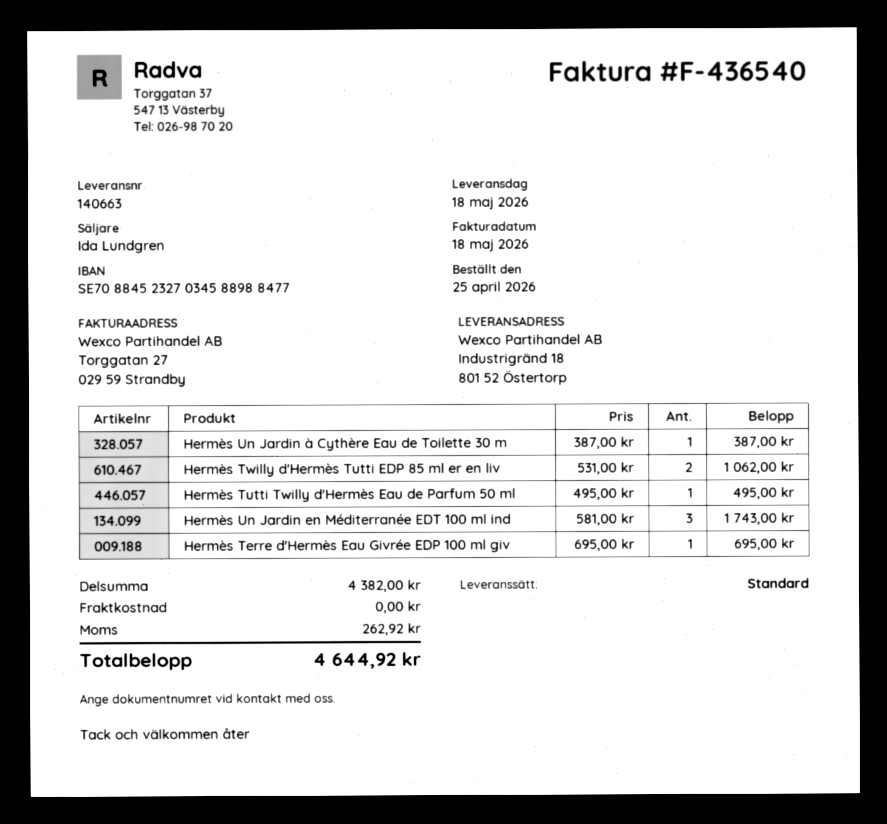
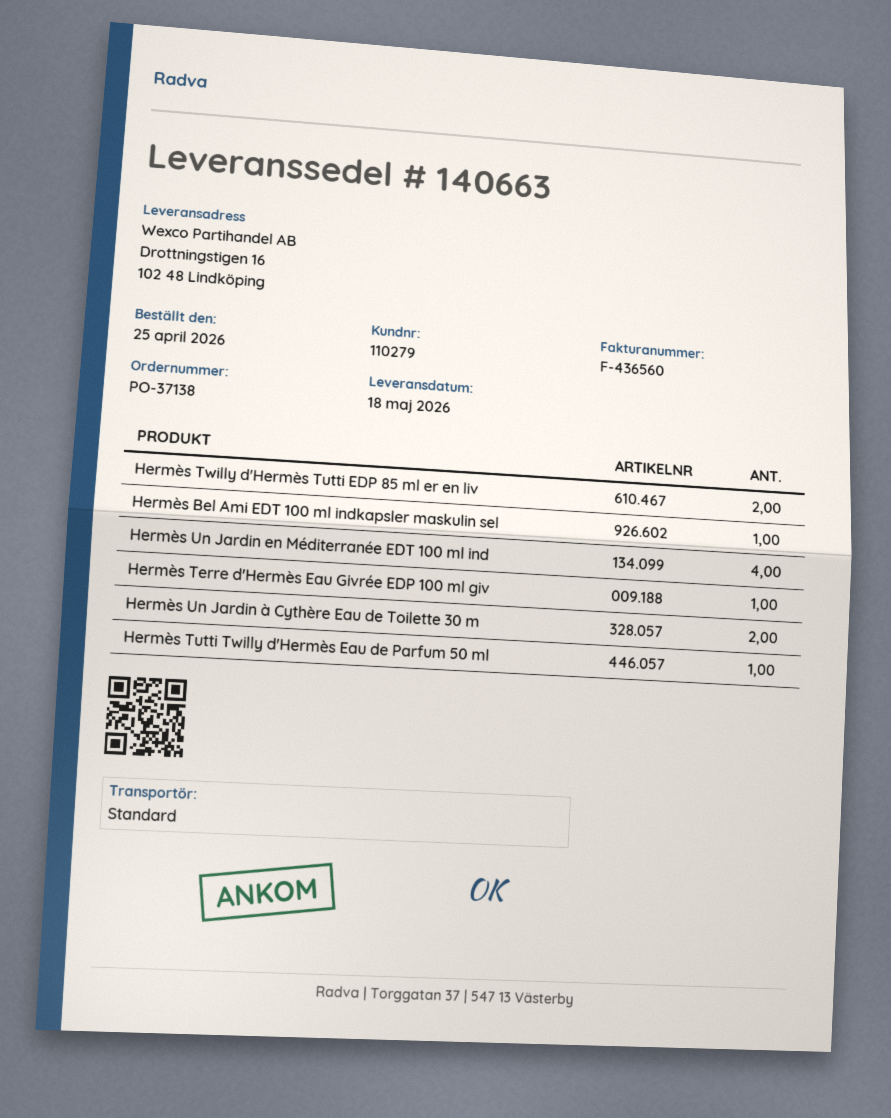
invoice number: F-436540 -> F-436560
ship to: Industrigränd 18, 801 52 Östertorp -> Drottningstigen 16, 102 48 Lindköping
Hermès Un Jardin à Cythère Eau de Toilette 30 m: 1 -> 2
Hermès Un Jardin en Méditerranée EDT 100 ml ind: 3 -> 4
Hermès Bel Ami EDT 100 ml indkapsler maskulin sel: none -> 1

